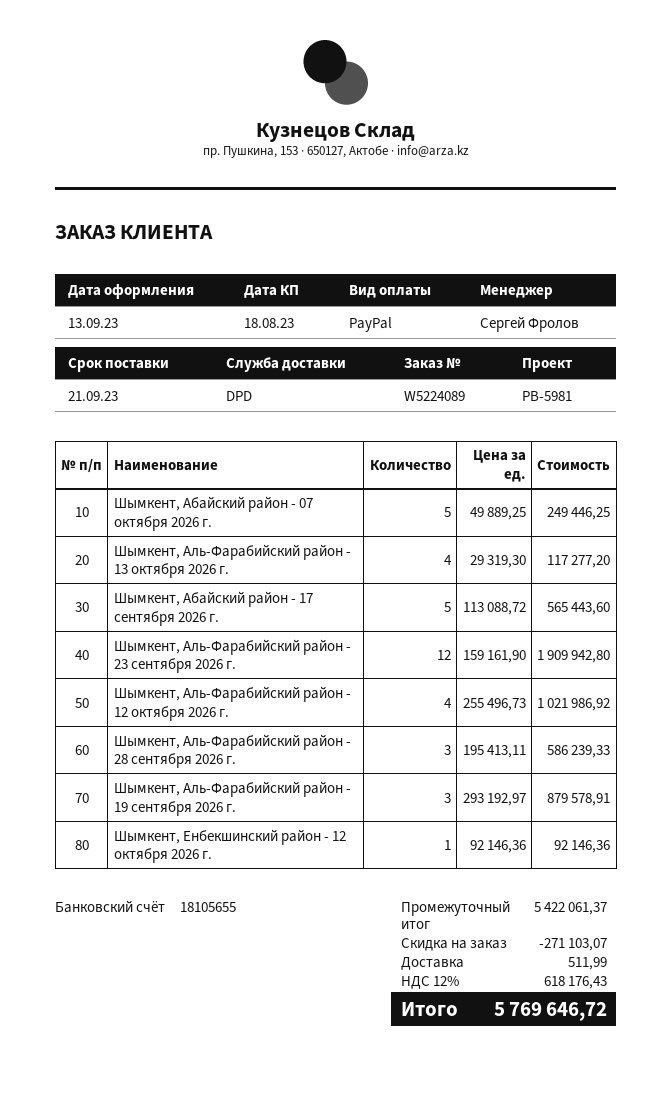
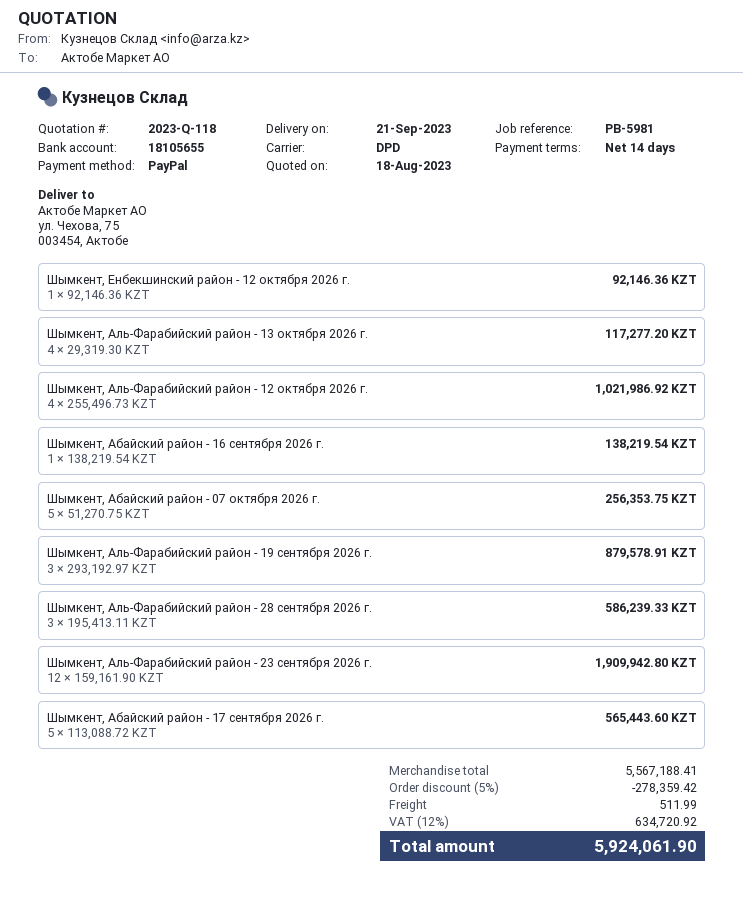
Шымкент, Абайский район - 07 октября 2026 г.: 5 x 49889.25 = 249446.25 -> 5 x 51270.75 = 256353.75
Шымкент, Абайский район - 16 сентября 2026 г.: none -> 1 x 138219.54 = 138219.54
subtotal: 5422061.37 -> 5567188.41
discount: 271103.07 -> 278359.42
tax: 12% = 618176.43 -> 12% = 634720.92
total: 5769646.72 -> 5924061.90

